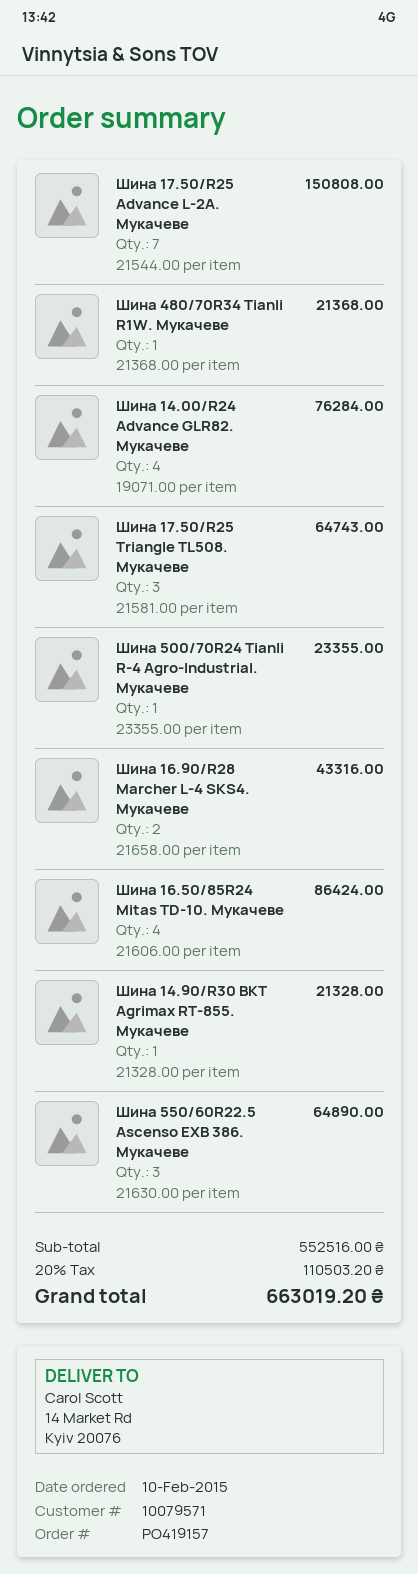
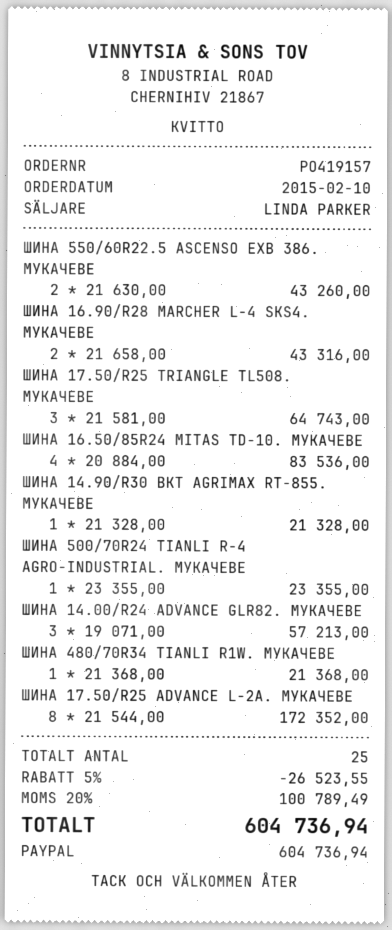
Шина 17.50/R25 Advance L-2A. Мукачеве: 7 x 21544.00 = 150808.00 -> 8 x 21544.00 = 172352.00
Шина 14.00/R24 Advance GLR82. Мукачеве: 4 x 19071.00 = 76284.00 -> 3 x 19071.00 = 57213.00
Шина 16.50/85R24 Mitas TD-10. Мукачеве: 4 x 21606.00 = 86424.00 -> 4 x 20884.00 = 83536.00
Шина 550/60R22.5 Ascenso EXB 386. Мукачеве: 3 x 21630.00 = 64890.00 -> 2 x 21630.00 = 43260.00
discount: none -> 5% = 26523.55
tax: 20% = 110503.20 -> 20% = 100789.49
total: 663019.20 -> 604736.94

